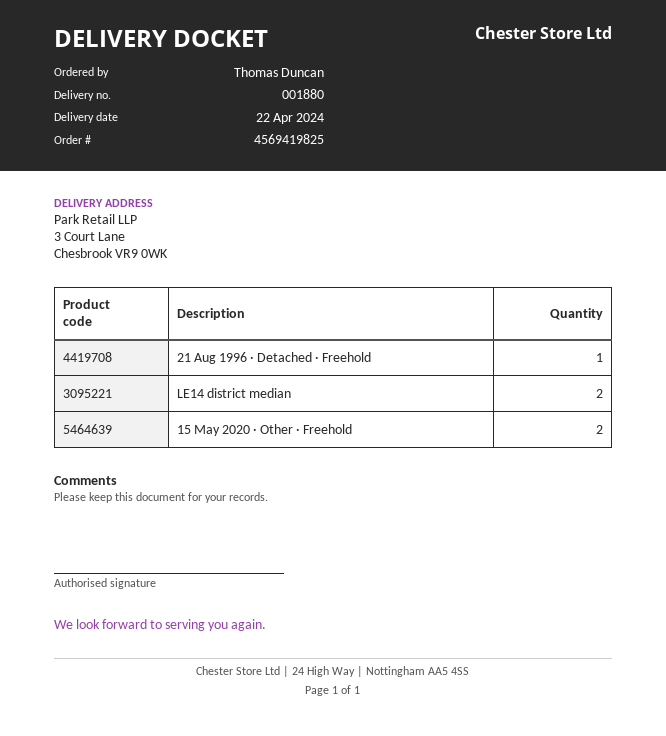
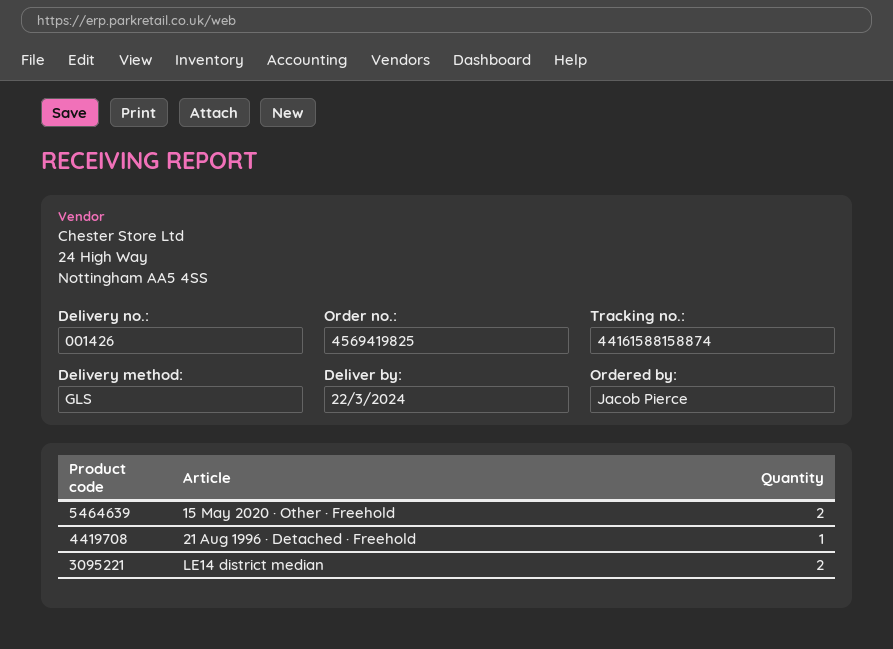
delivery note number: 001880 -> 001426
delivery date: 2024-04-22 -> 2024-03-22
ordered by: Thomas Duncan -> Jacob Pierce

